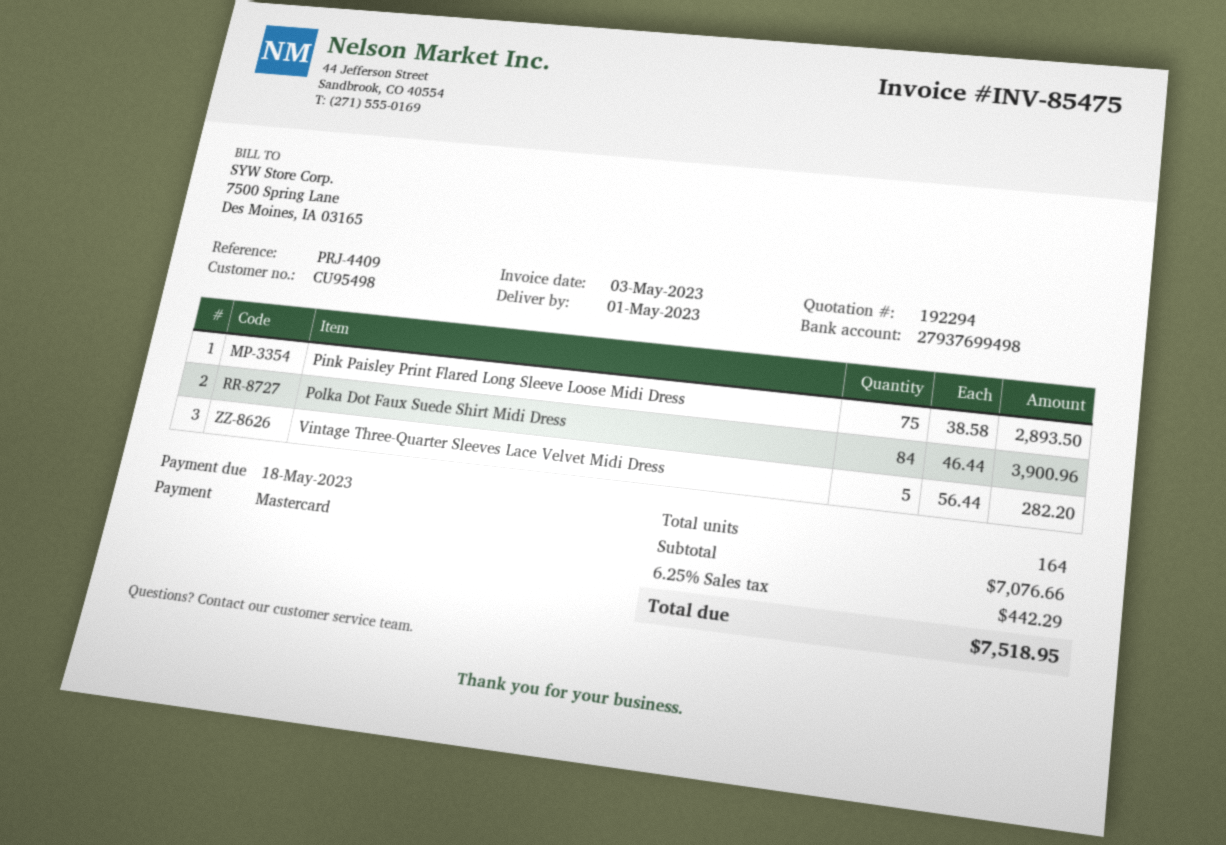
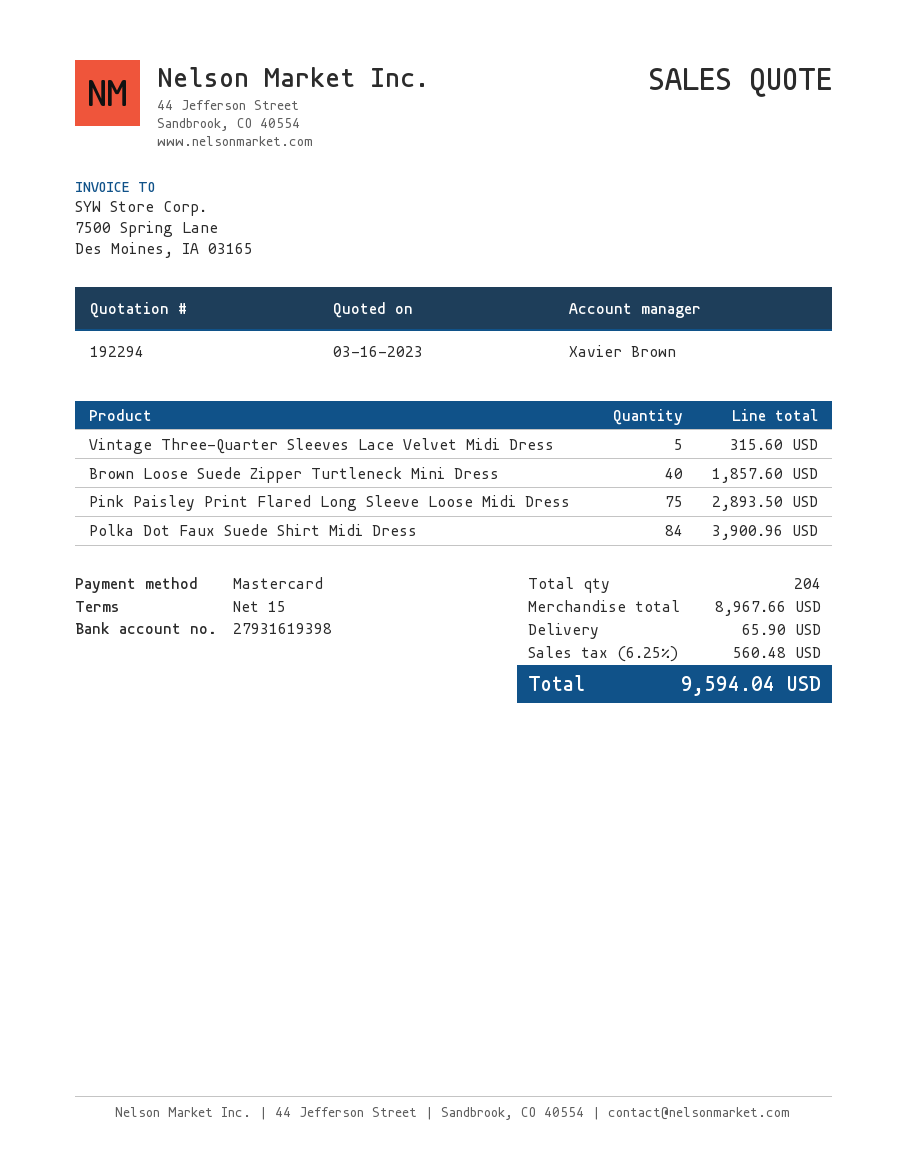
bank account: 27937699498 -> 27931619398
Vintage Three-Quarter Sleeves Lace Velvet Midi Dress: 5 for 282.20 -> 5 for 315.60
Brown Loose Suede Zipper Turtleneck Mini Dress: none -> 40 for 1857.60
total quantity: 164 -> 204
subtotal: 7076.66 -> 8967.66
shipping: none -> 65.90
tax: 6.25% = 442.29 -> 6.25% = 560.48
total: 7518.95 -> 9594.04

